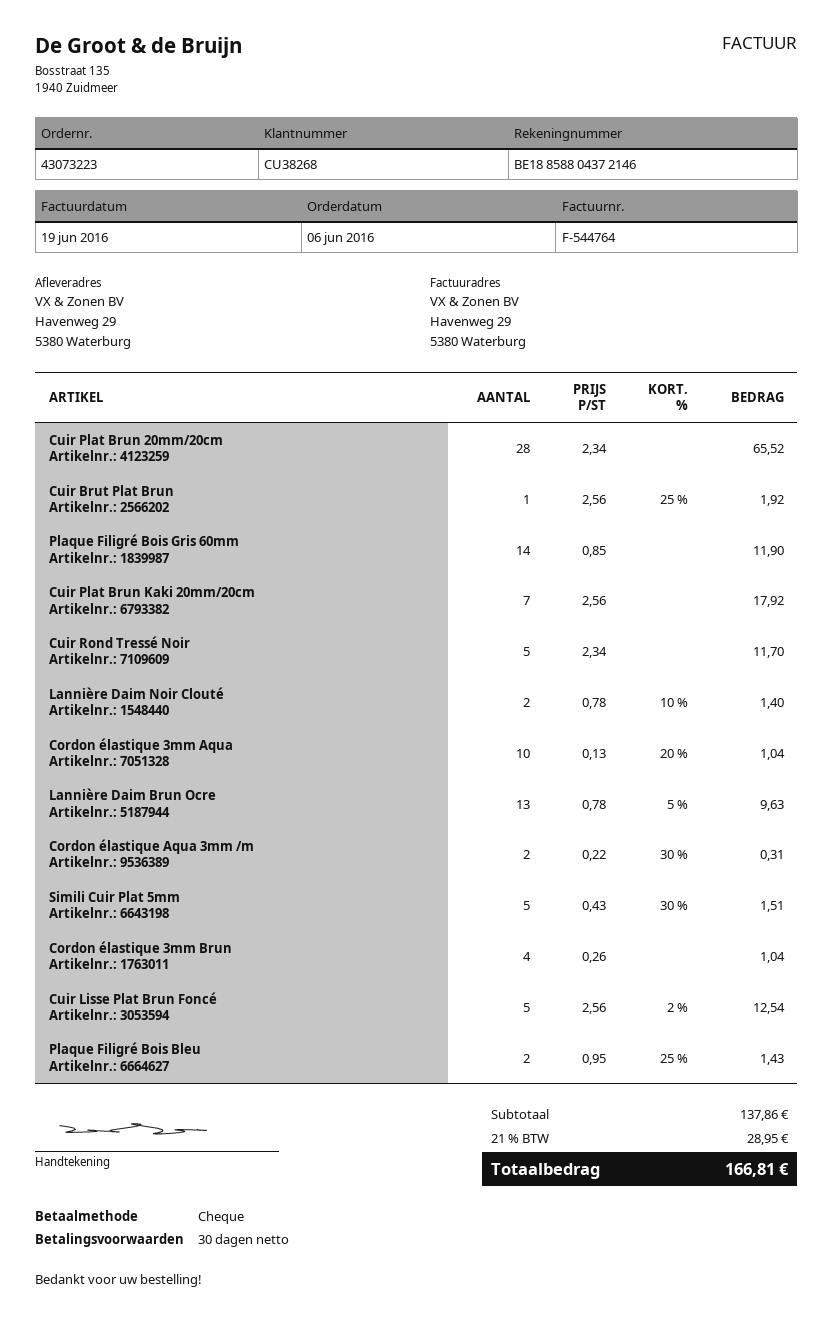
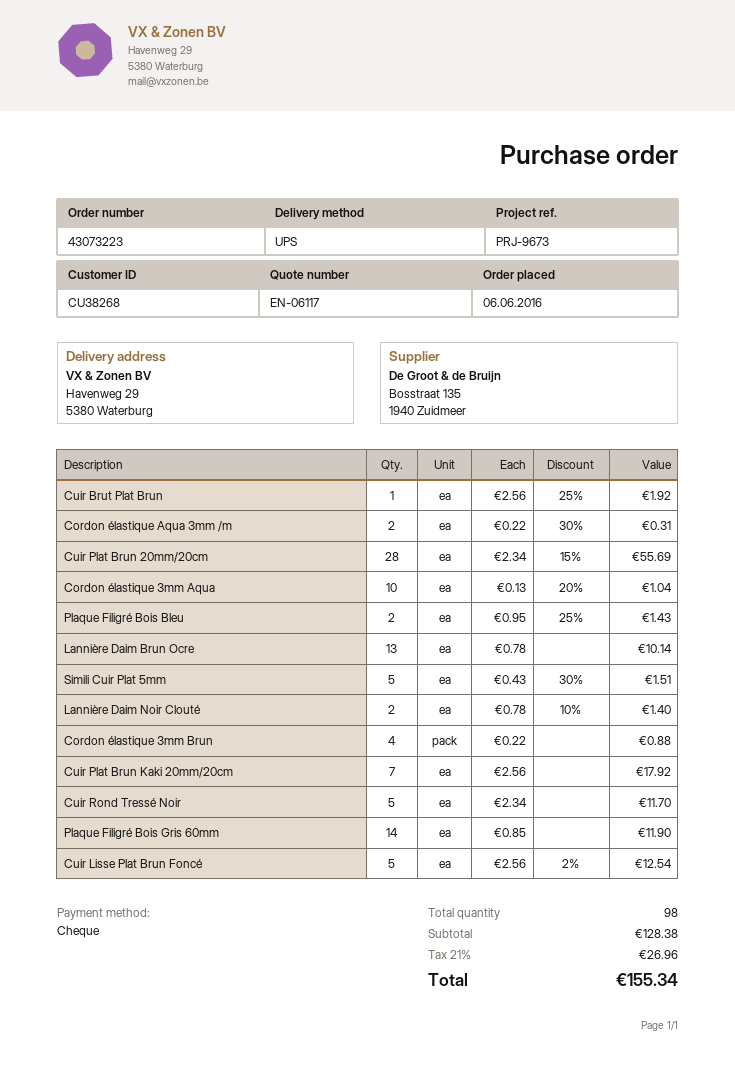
Cuir Plat Brun 20mm/20cm: 28 x 2.34 = 65.52 -> 28 x 2.34 - 15% = 55.69
Lannière Daim Brun Ocre: 13 x 0.78 - 5% = 9.63 -> 13 x 0.78 = 10.14
Cordon élastique 3mm Brun: 4 x 0.26 = 1.04 -> 4 x 0.22 = 0.88
subtotal: 137.86 -> 128.38
tax: 21% = 28.95 -> 21% = 26.96
total: 166.81 -> 155.34

